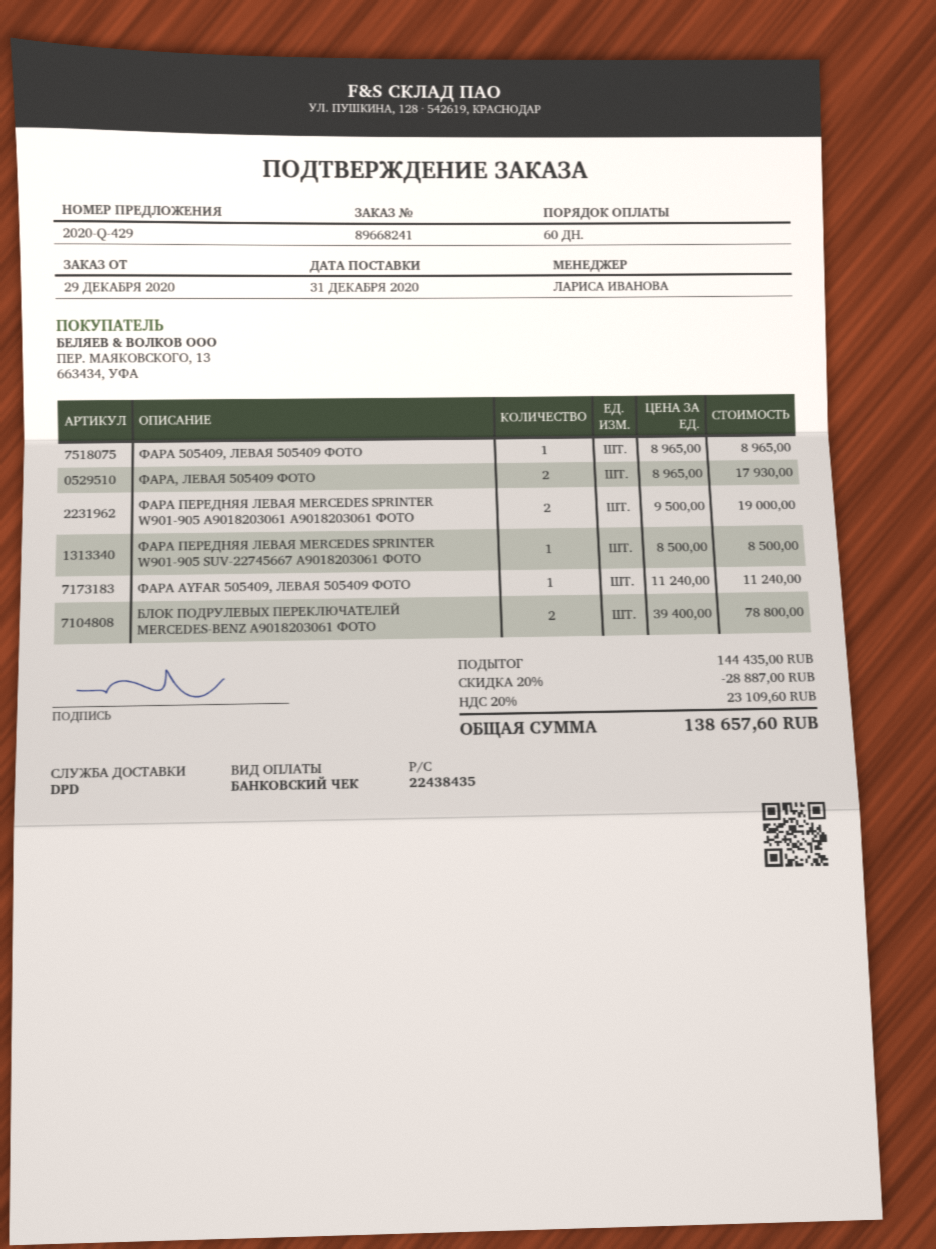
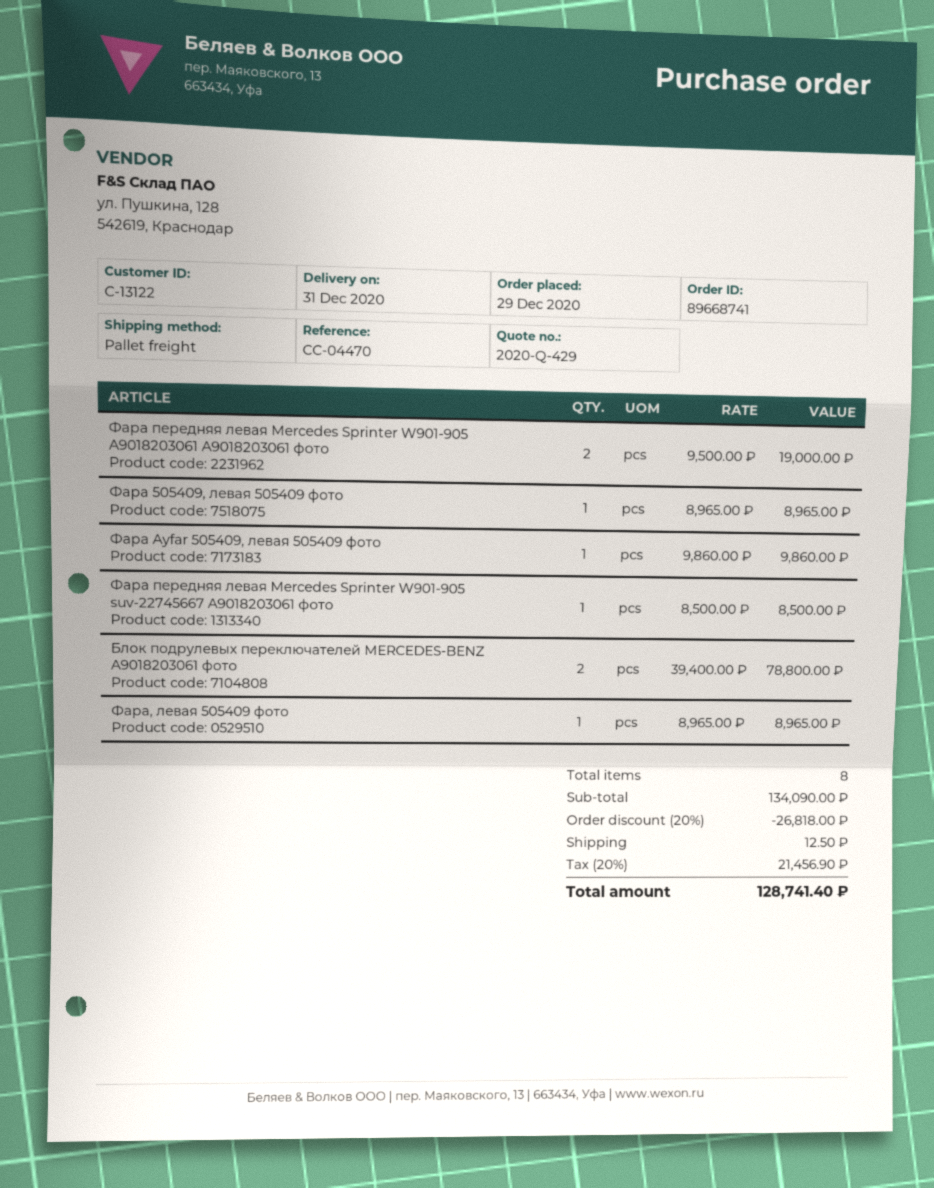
order number: 89668241 -> 89668741
shipping method: DPD -> pallet freight
ФАРА, ЛЕВАЯ 505409 ФОТО: 2 x 8965.00 = 17930.00 -> 1 x 8965.00 = 8965.00
ФАРА AYFAR 505409, ЛЕВАЯ 505409 ФОТО: 1 x 11240.00 = 11240.00 -> 1 x 9860.00 = 9860.00
subtotal: 144435.00 -> 134090.00
discount: 20% = 28887.00 -> 20% = 26818.00
shipping: none -> 12.50
tax: 20% = 23109.60 -> 20% = 21456.90
total: 138657.60 -> 128741.40

